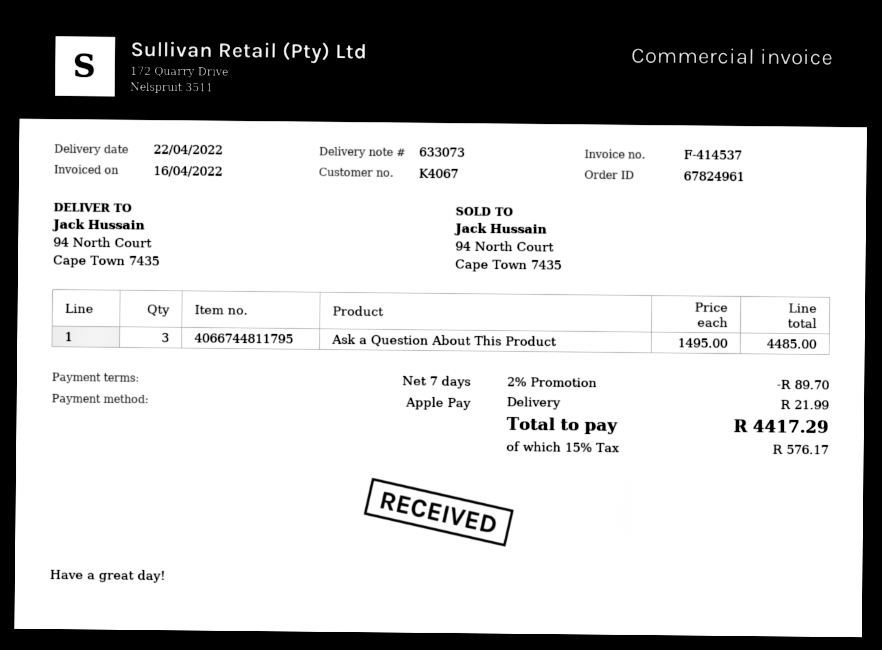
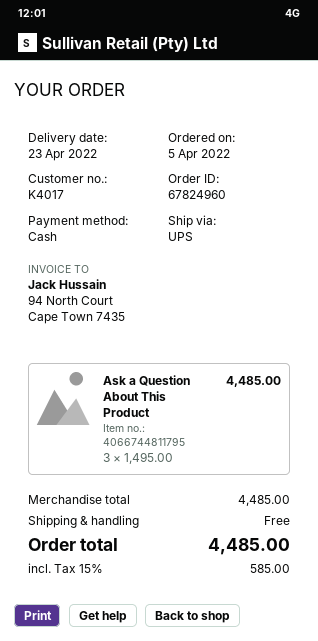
order number: 67824961 -> 67824960
delivery date: 2022-04-22 -> 2022-04-23
customer number: K4067 -> K4017
payment method: Apple Pay -> cash
discount: 2% = 89.70 -> none
shipping: 21.99 -> 0.00
tax: 15% = 576.17 -> 15% = 585.00
total: 4417.29 -> 4485.00

